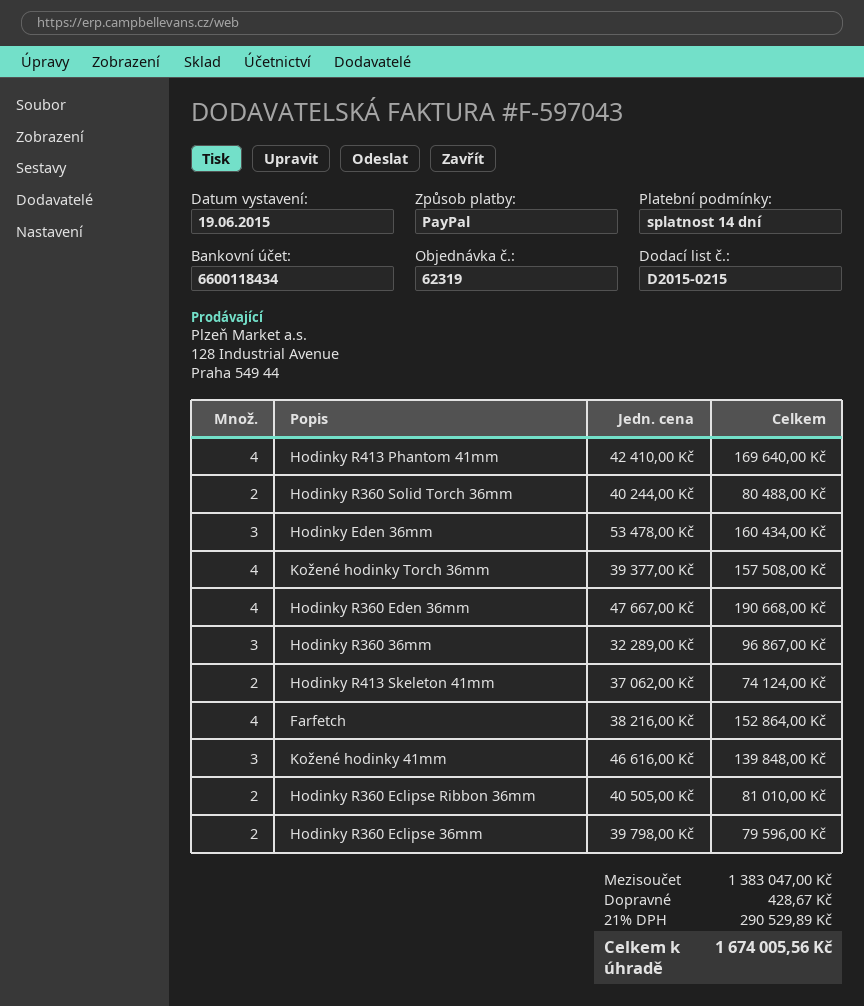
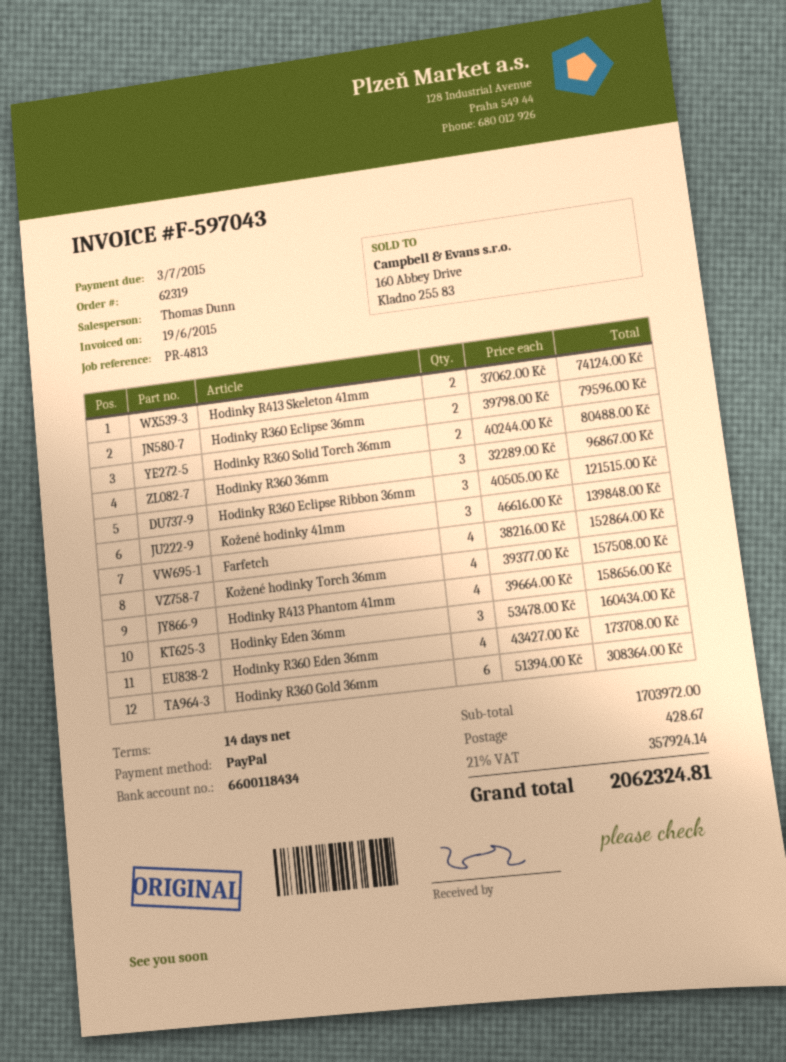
Hodinky R413 Phantom 41mm: 4 x 42410.00 = 169640.00 -> 4 x 39664.00 = 158656.00
Hodinky R360 Eden 36mm: 4 x 47667.00 = 190668.00 -> 4 x 43427.00 = 173708.00
Hodinky R360 Eclipse Ribbon 36mm: 2 x 40505.00 = 81010.00 -> 3 x 40505.00 = 121515.00
Hodinky R360 Gold 36mm: none -> 6 x 51394.00 = 308364.00
subtotal: 1383047.00 -> 1703972.00
tax: 21% = 290529.89 -> 21% = 357924.14
total: 1674005.56 -> 2062324.81

